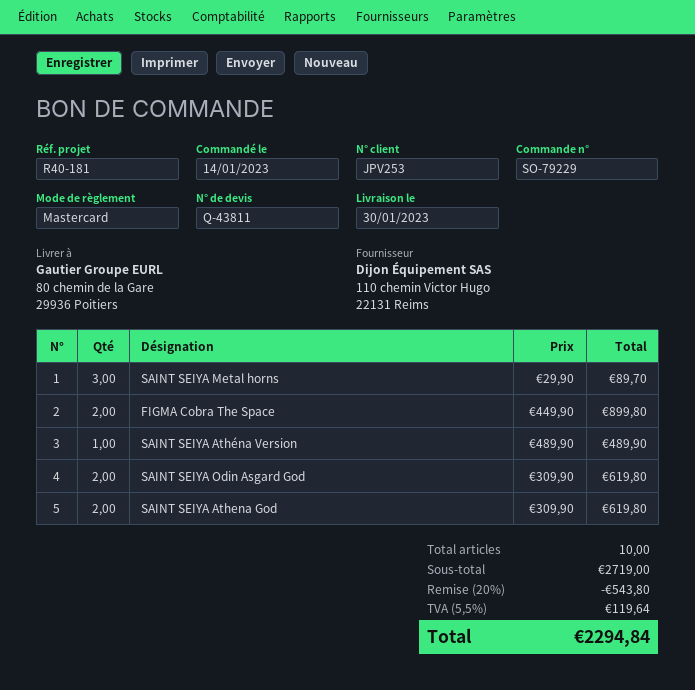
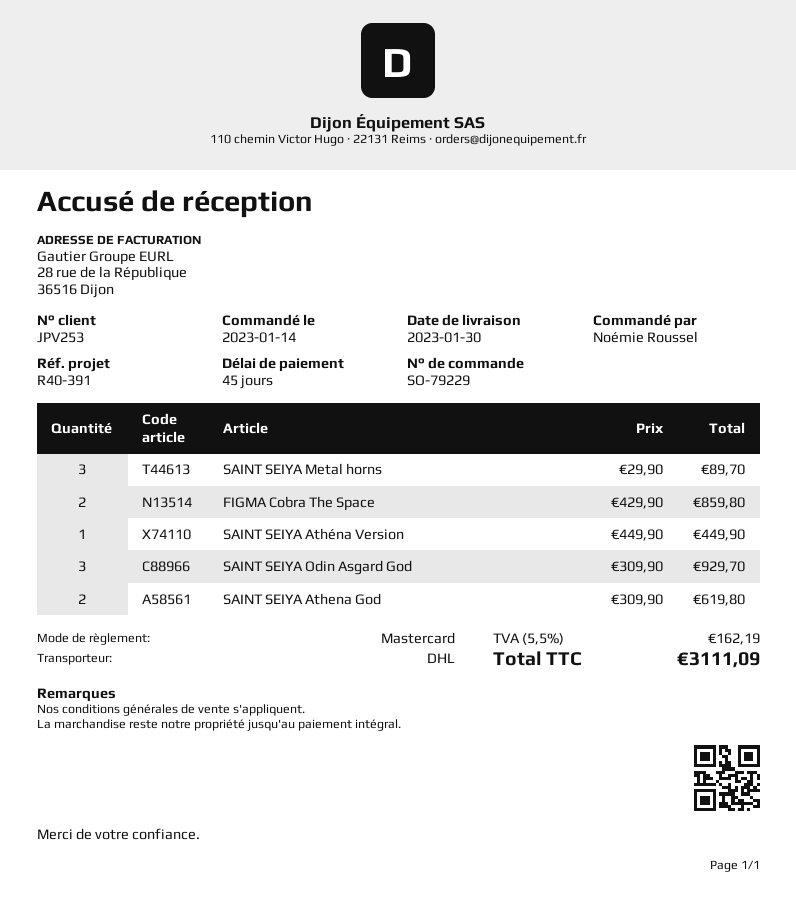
reference: R40-181 -> R40-391
FIGMA Cobra The Space: 2 x 449.90 = 899.80 -> 2 x 429.90 = 859.80
SAINT SEIYA Athéna Version: 1 x 489.90 = 489.90 -> 1 x 449.90 = 449.90
SAINT SEIYA Odin Asgard God: 2 x 309.90 = 619.80 -> 3 x 309.90 = 929.70
discount: 20% = 543.80 -> none
tax: 5.5% = 119.64 -> 5.5% = 162.19
total: 2294.84 -> 3111.09

